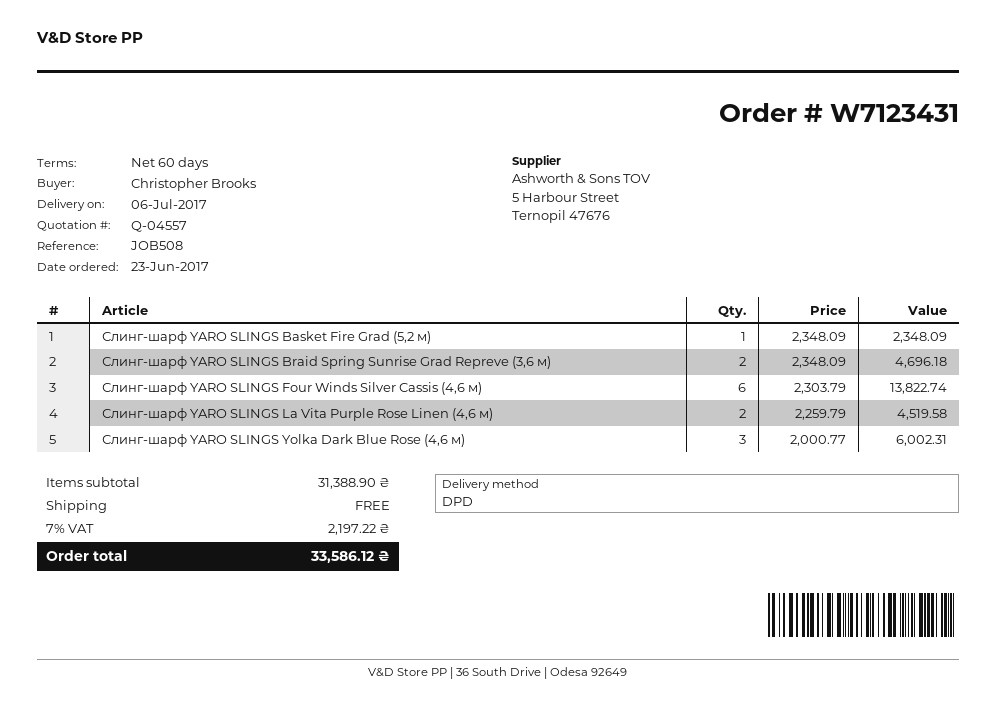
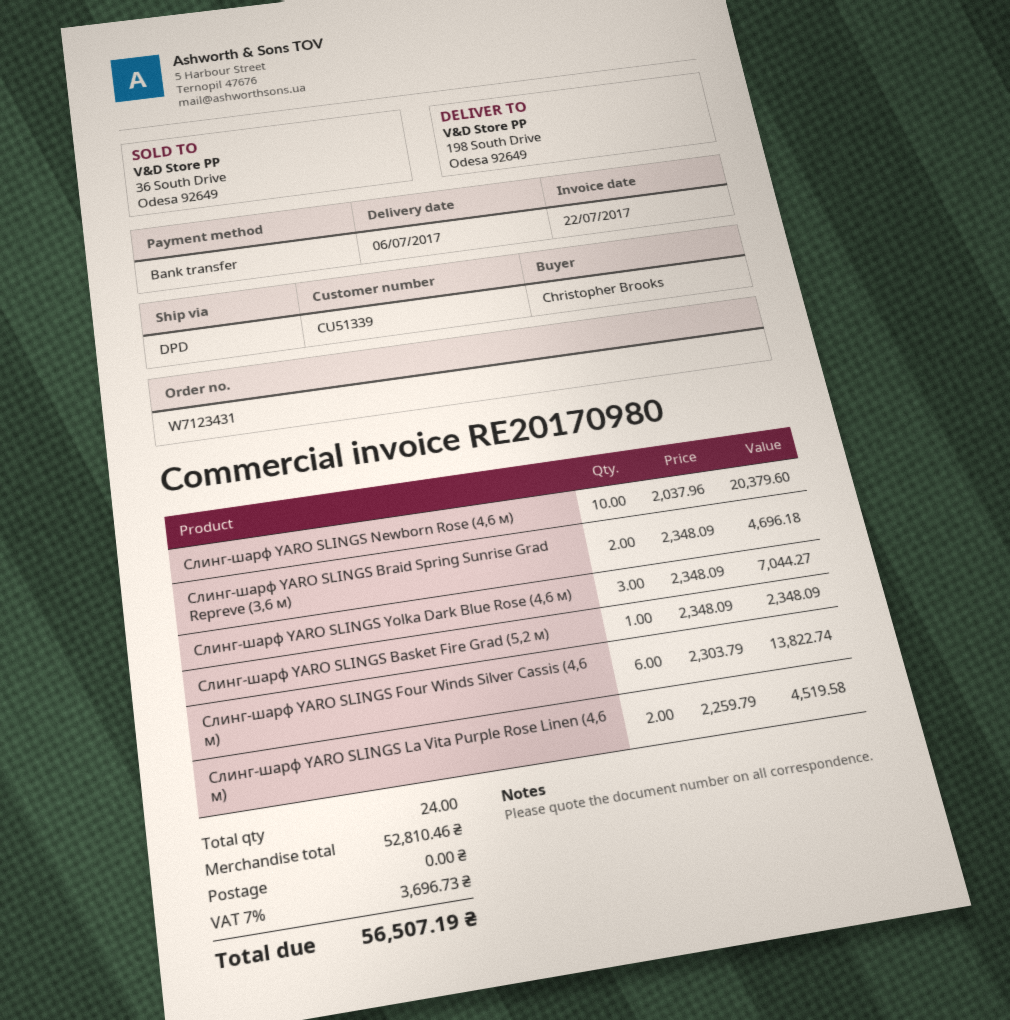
Слинг-шарф YARO SLINGS Yolka Dark Blue Rose (4,6 м): 3 x 2000.77 = 6002.31 -> 3 x 2348.09 = 7044.27
Слинг-шарф YARO SLINGS Newborn Rose (4,6 м): none -> 10 x 2037.96 = 20379.60
subtotal: 31388.90 -> 52810.46
tax: 7% = 2197.22 -> 7% = 3696.73
total: 33586.12 -> 56507.19

